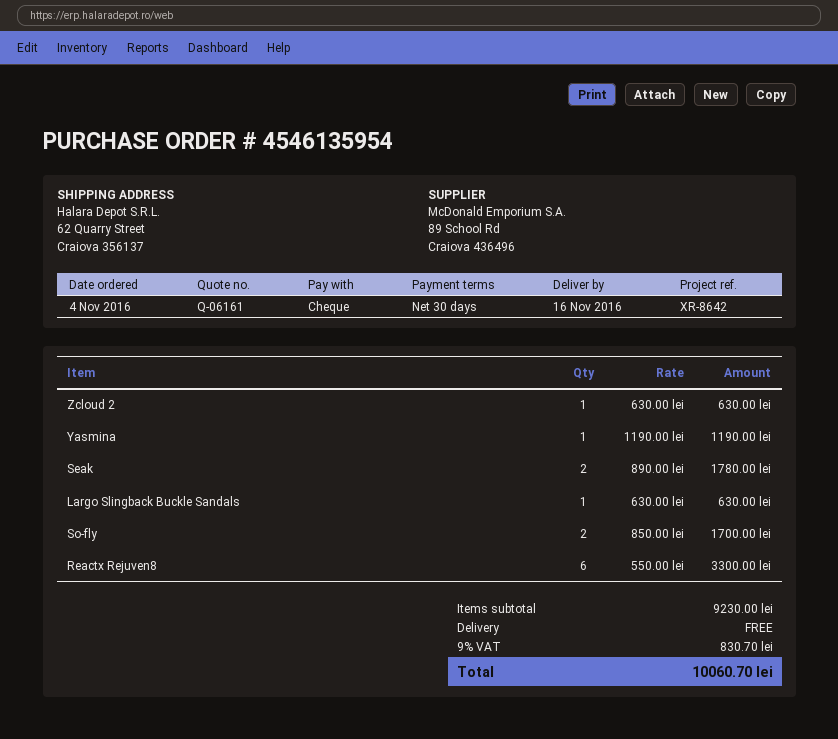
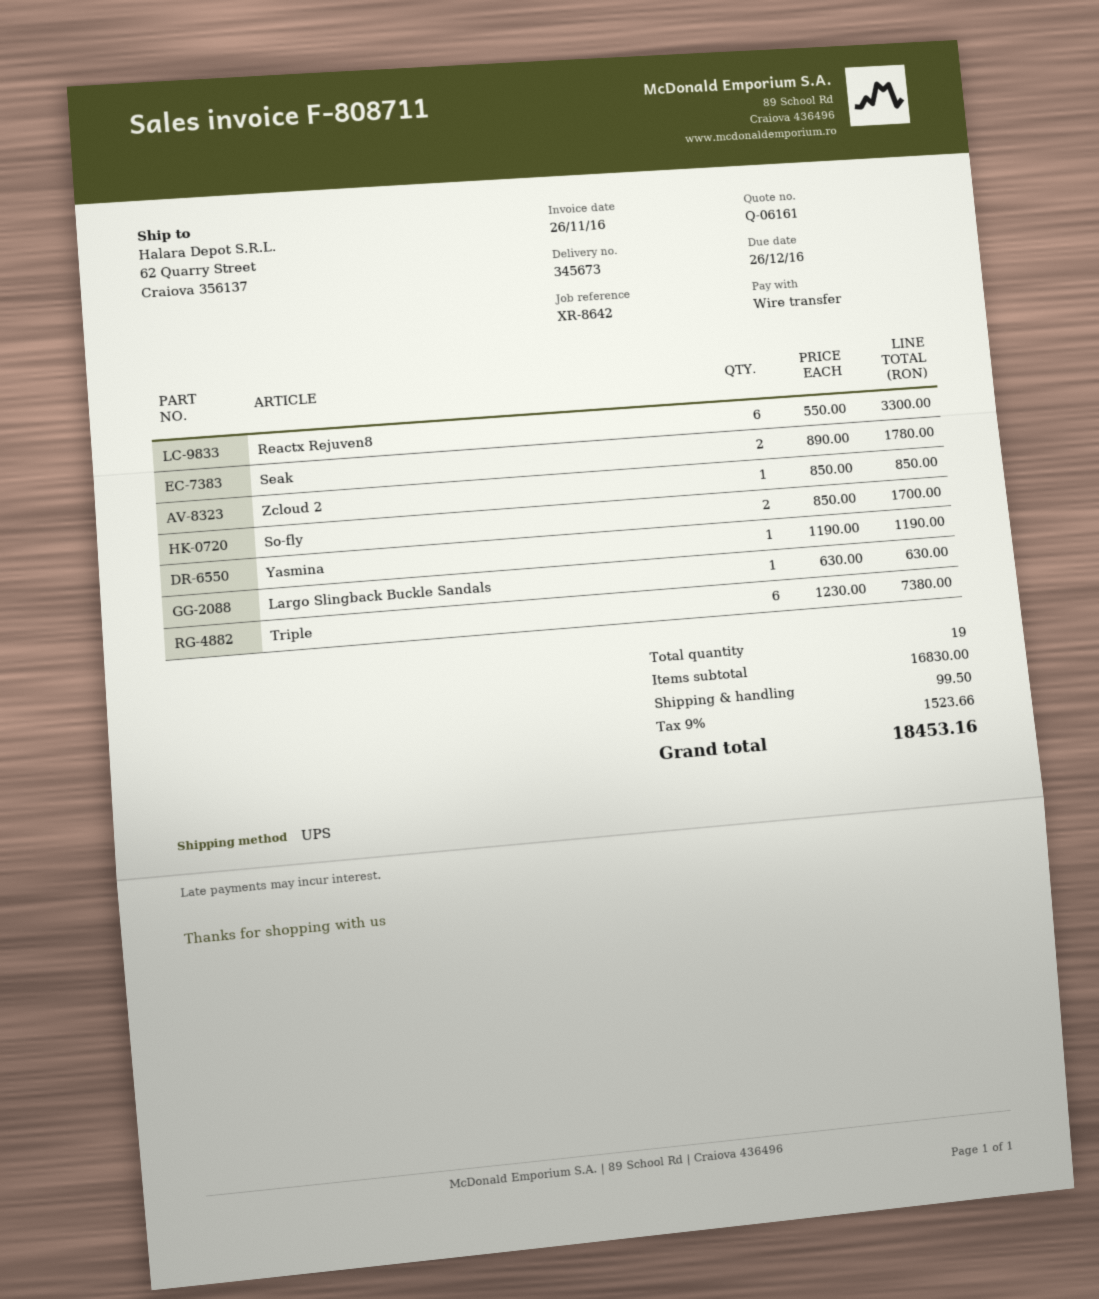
payment method: cheque -> bank transfer
Zcloud 2: 1 x 630.00 = 630.00 -> 1 x 850.00 = 850.00
Triple: none -> 6 x 1230.00 = 7380.00
subtotal: 9230.00 -> 16830.00
shipping: 0.00 -> 99.50
tax: 9% = 830.70 -> 9% = 1523.66
total: 10060.70 -> 18453.16

